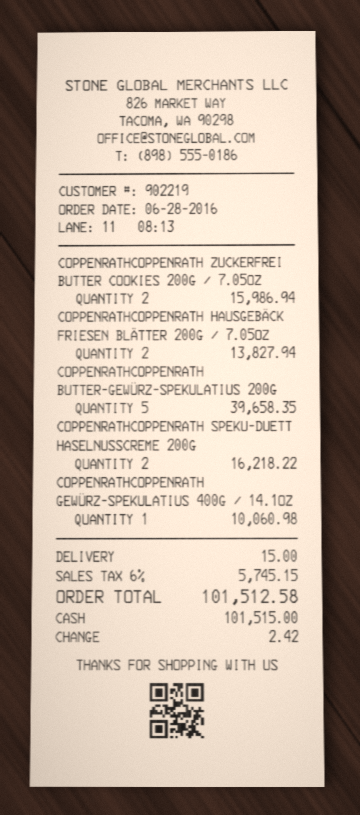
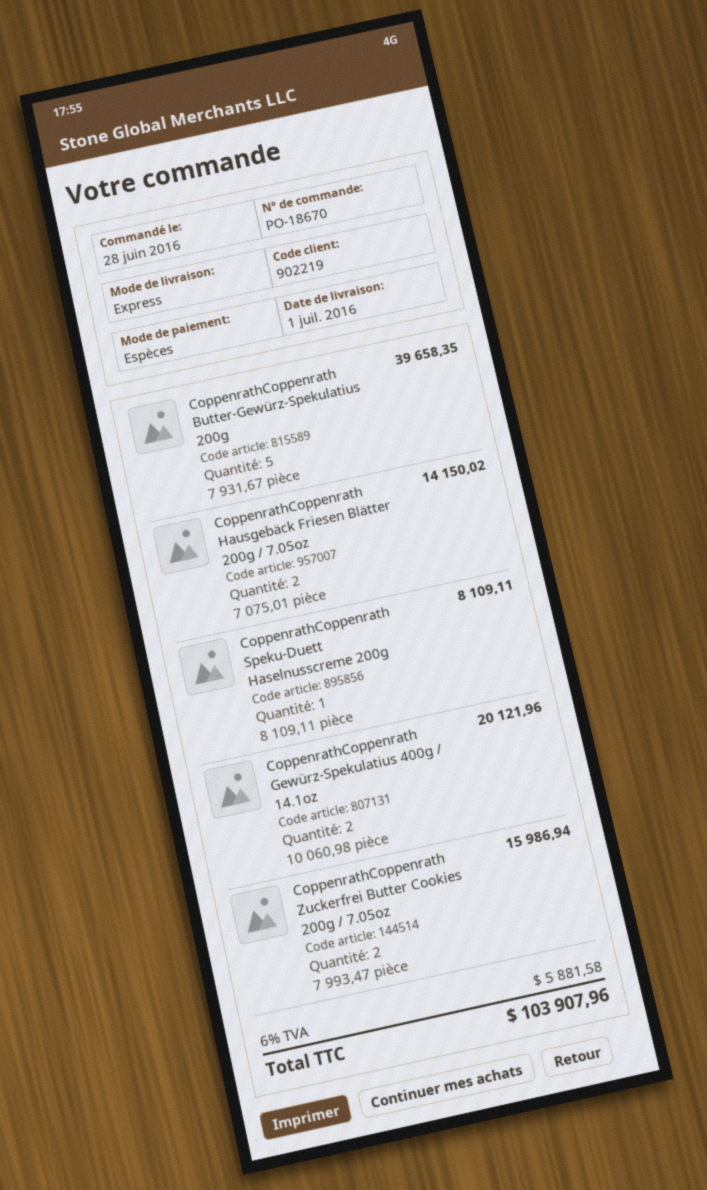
COPPENRATHCOPPENRATH HAUSGEBÄCK FRIESEN BLÄTTER 200G / 7.05OZ: 2 for 13827.94 -> 2 for 14150.02
COPPENRATHCOPPENRATH SPEKU-DUETT HASELNUSSCREME 200G: 2 for 16218.22 -> 1 for 8109.11
COPPENRATHCOPPENRATH GEWÜRZ-SPEKULATIUS 400G / 14.1OZ: 1 for 10060.98 -> 2 for 20121.96
shipping: 15.00 -> none
tax: 6% = 5745.15 -> 6% = 5881.58
total: 101512.58 -> 103907.96

